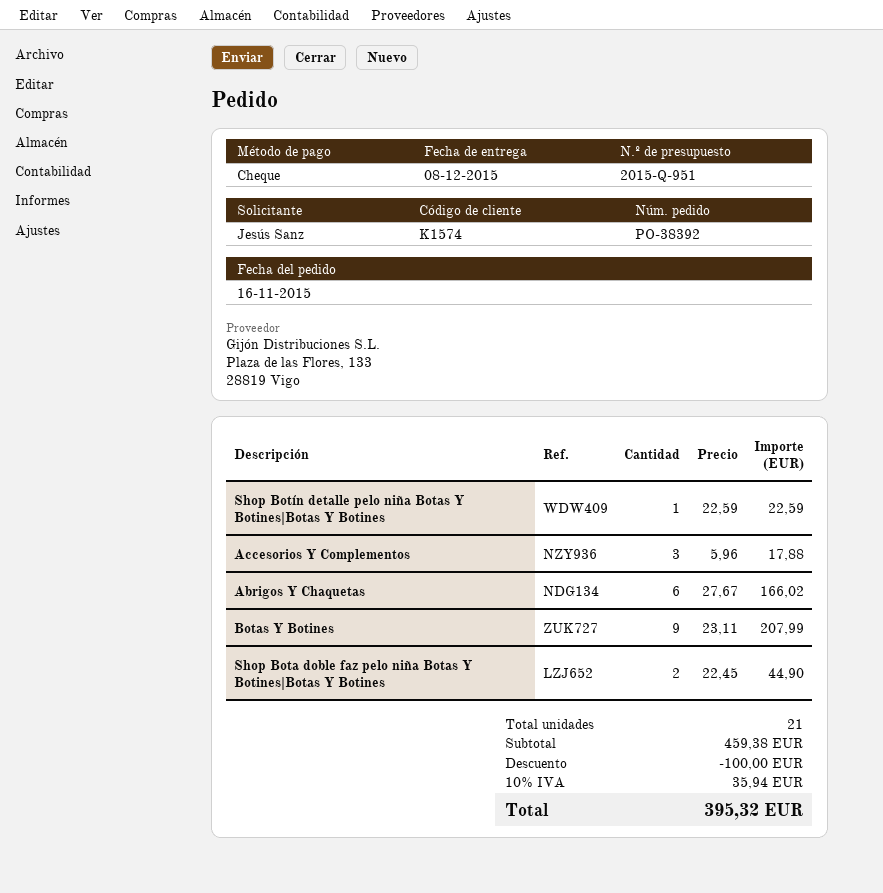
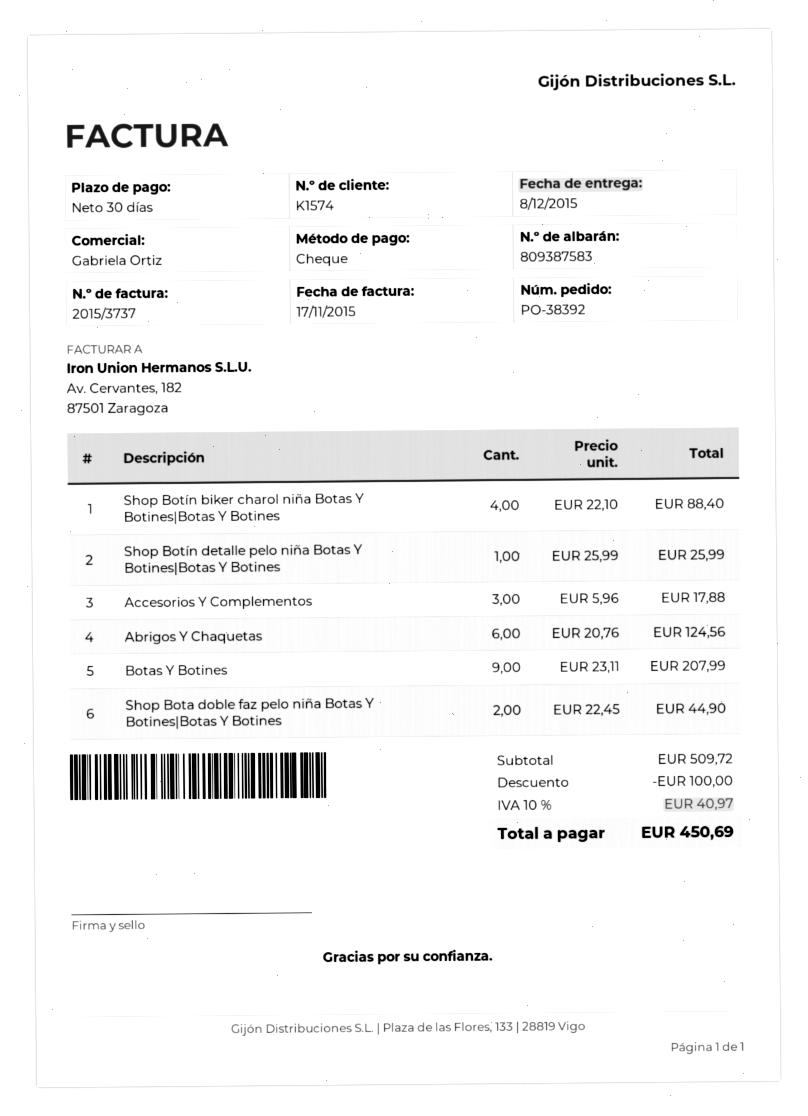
Shop Botín detalle pelo niña Botas Y Botines|Botas Y Botines: 1 x 22.59 = 22.59 -> 1 x 25.99 = 25.99
Abrigos Y Chaquetas: 6 x 27.67 = 166.02 -> 6 x 20.76 = 124.56
Shop Botín biker charol niña Botas Y Botines|Botas Y Botines: none -> 4 x 22.10 = 88.40
subtotal: 459.38 -> 509.72
tax: 10% = 35.94 -> 10% = 40.97
total: 395.32 -> 450.69

